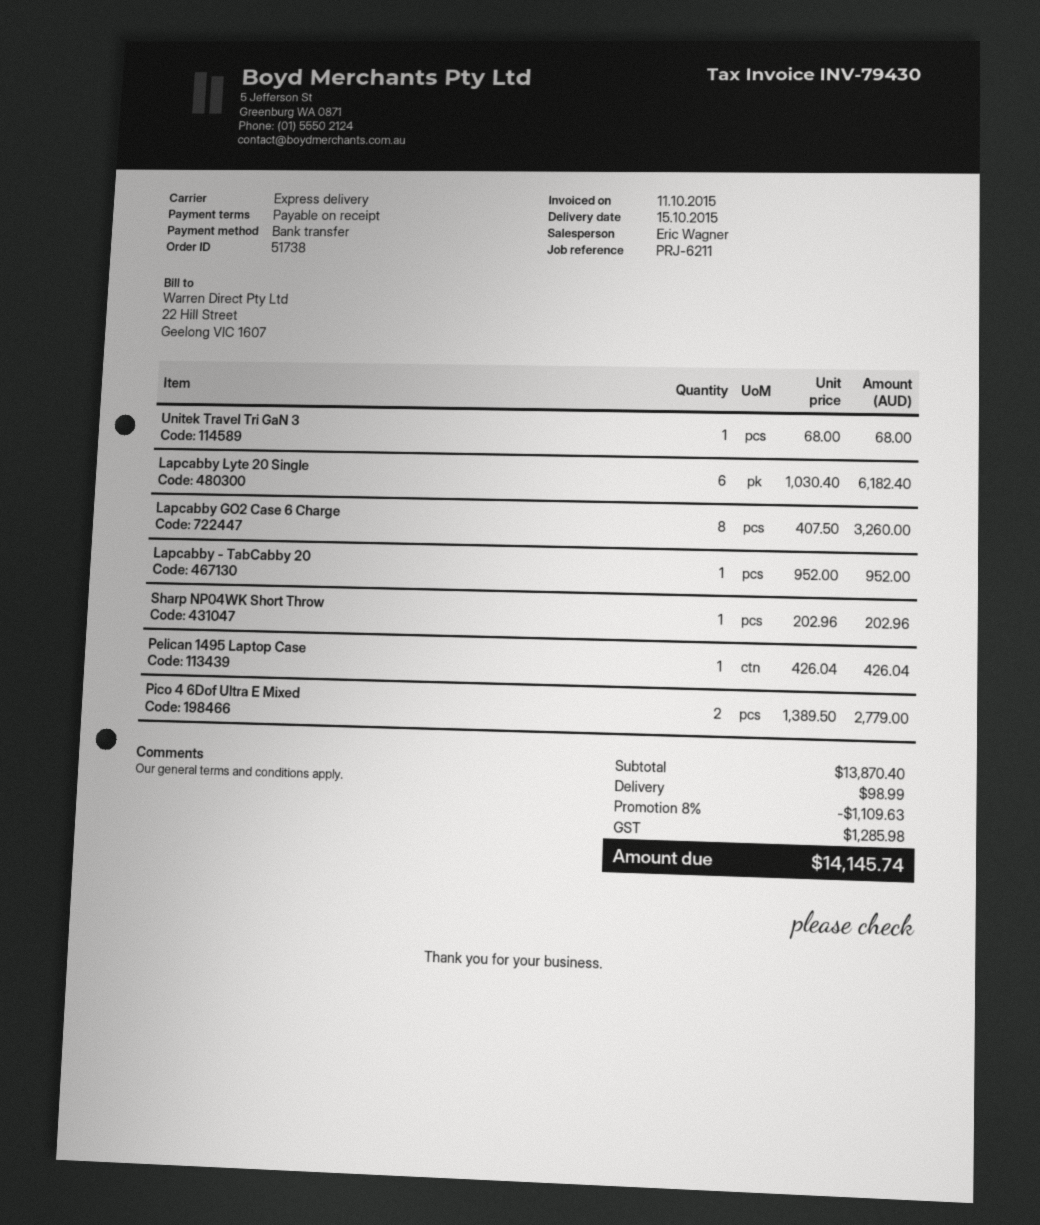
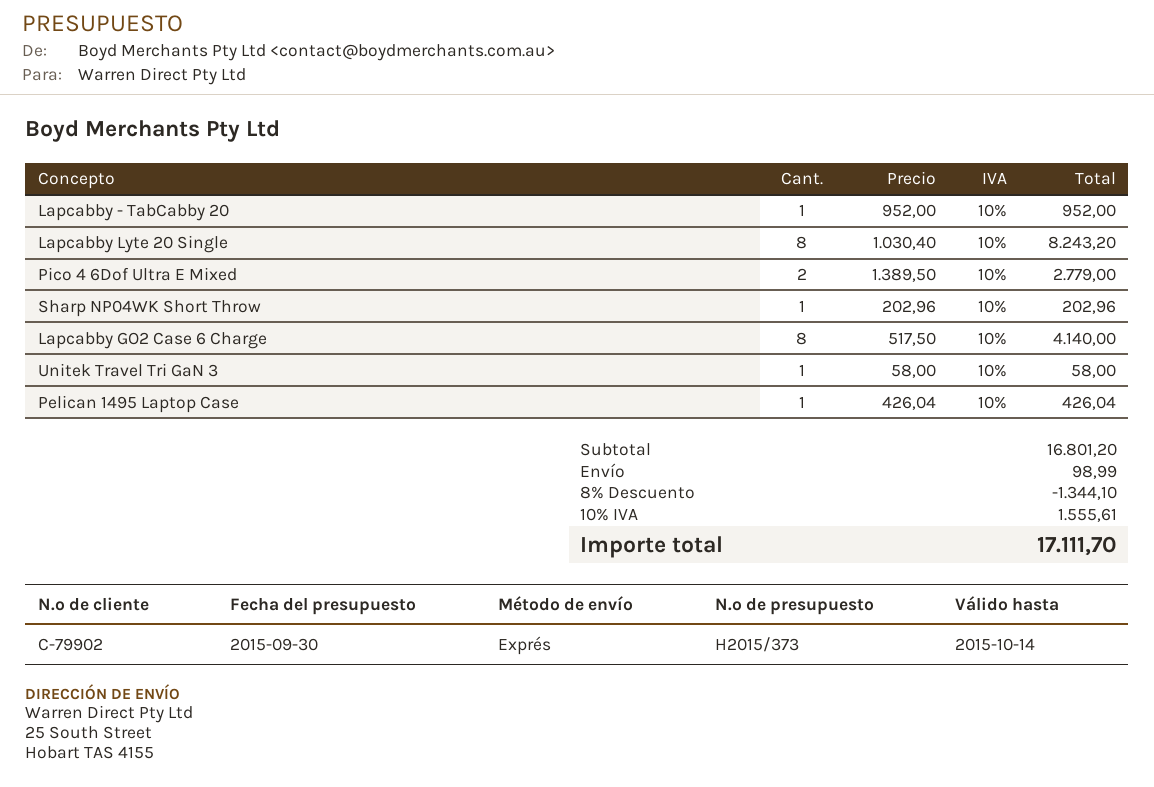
Unitek Travel Tri GaN 3: 1 x 68.00 = 68.00 -> 1 x 58.00 = 58.00
Lapcabby Lyte 20 Single: 6 x 1030.40 = 6182.40 -> 8 x 1030.40 = 8243.20
Lapcabby GO2 Case 6 Charge: 8 x 407.50 = 3260.00 -> 8 x 517.50 = 4140.00
subtotal: 13870.40 -> 16801.20
discount: 8% = 1109.63 -> 8% = 1344.10
tax: 1285.98 -> 1555.61
total: 14145.74 -> 17111.70

